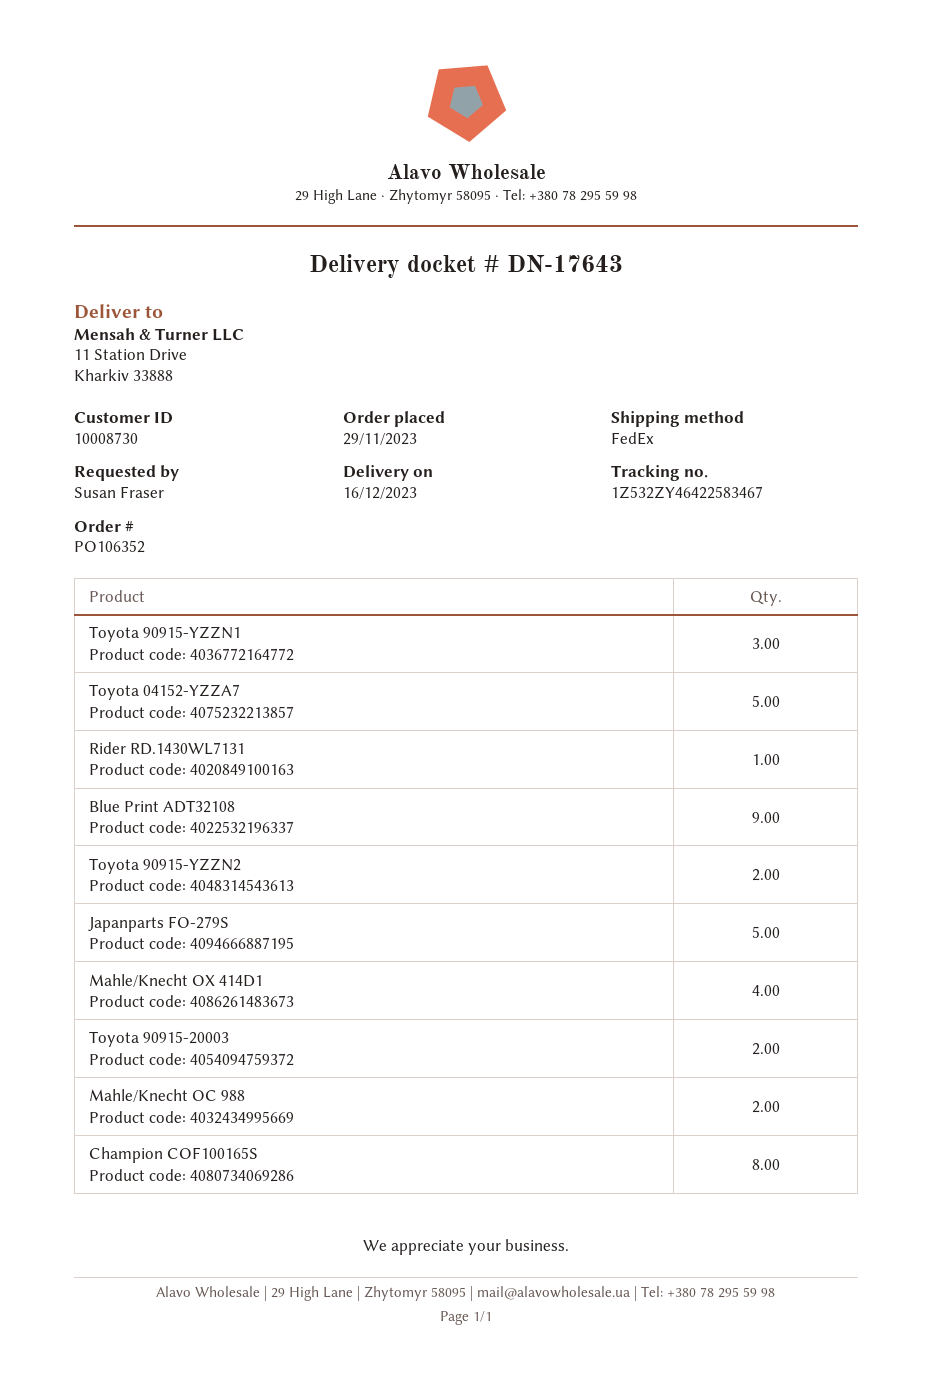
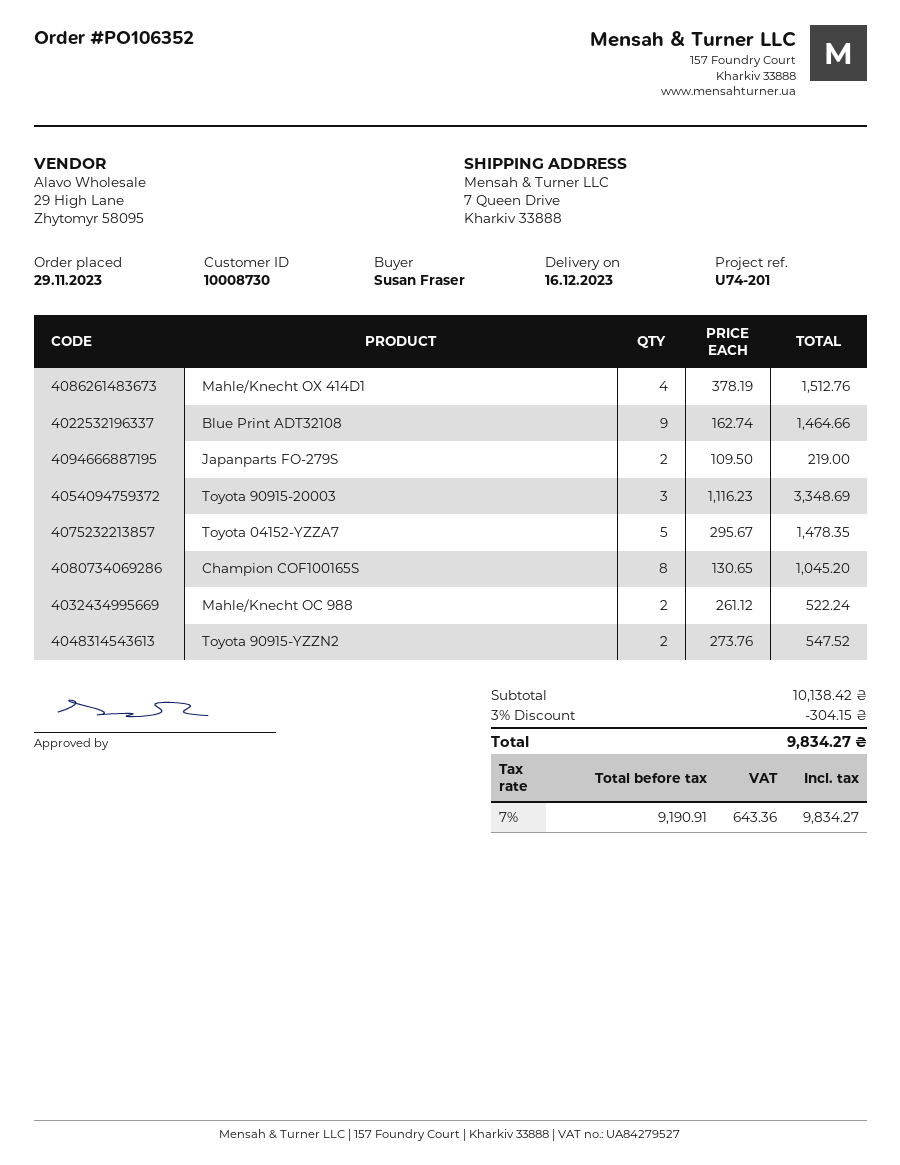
ship to: 11 Station Drive, Kharkiv 33888 -> 7 Queen Drive, Kharkiv 33888
Toyota 90915-YZZN1: 3 -> none
Rider RD.1430WL7131: 1 -> none
Japanparts FO-279S: 5 -> 2
Toyota 90915-20003: 2 -> 3

